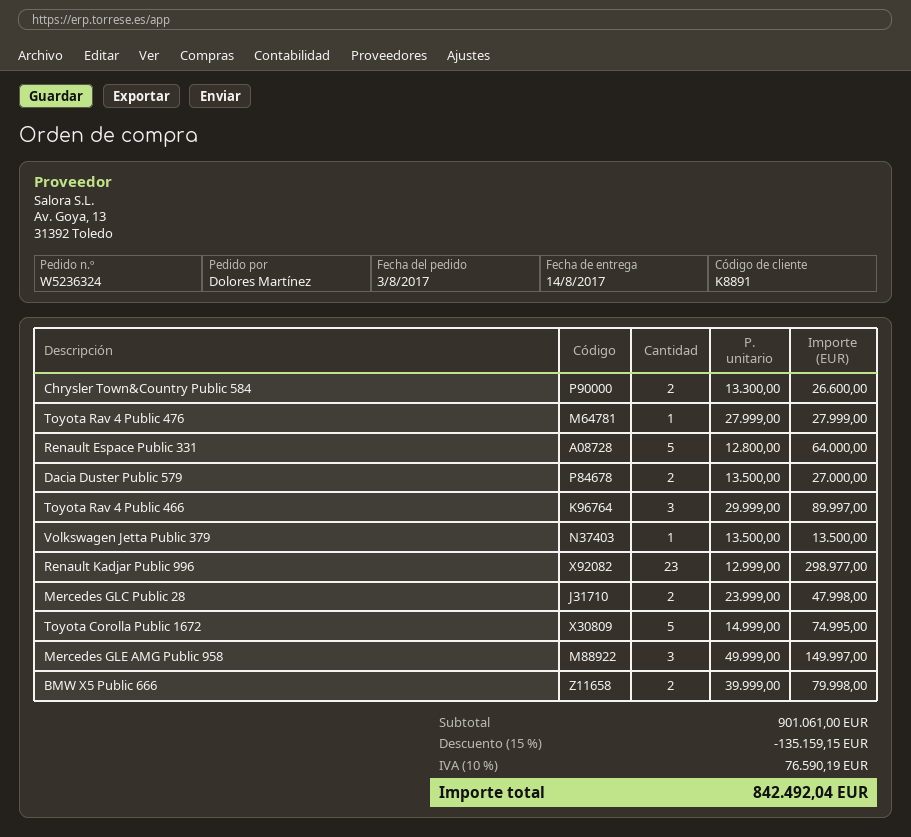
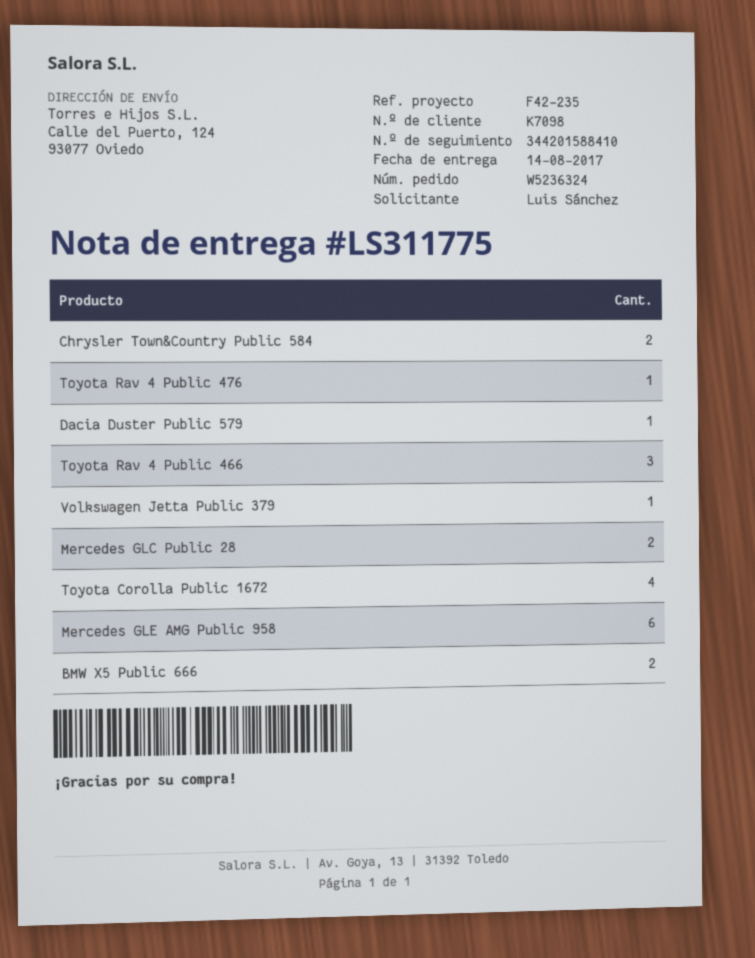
customer number: K8891 -> K7098
ordered by: Dolores Martínez -> Luis Sánchez
Renault Espace Public 331: 5 -> none
Dacia Duster Public 579: 2 -> 1
Renault Kadjar Public 996: 23 -> none
Toyota Corolla Public 1672: 5 -> 4
Mercedes GLE AMG Public 958: 3 -> 6

